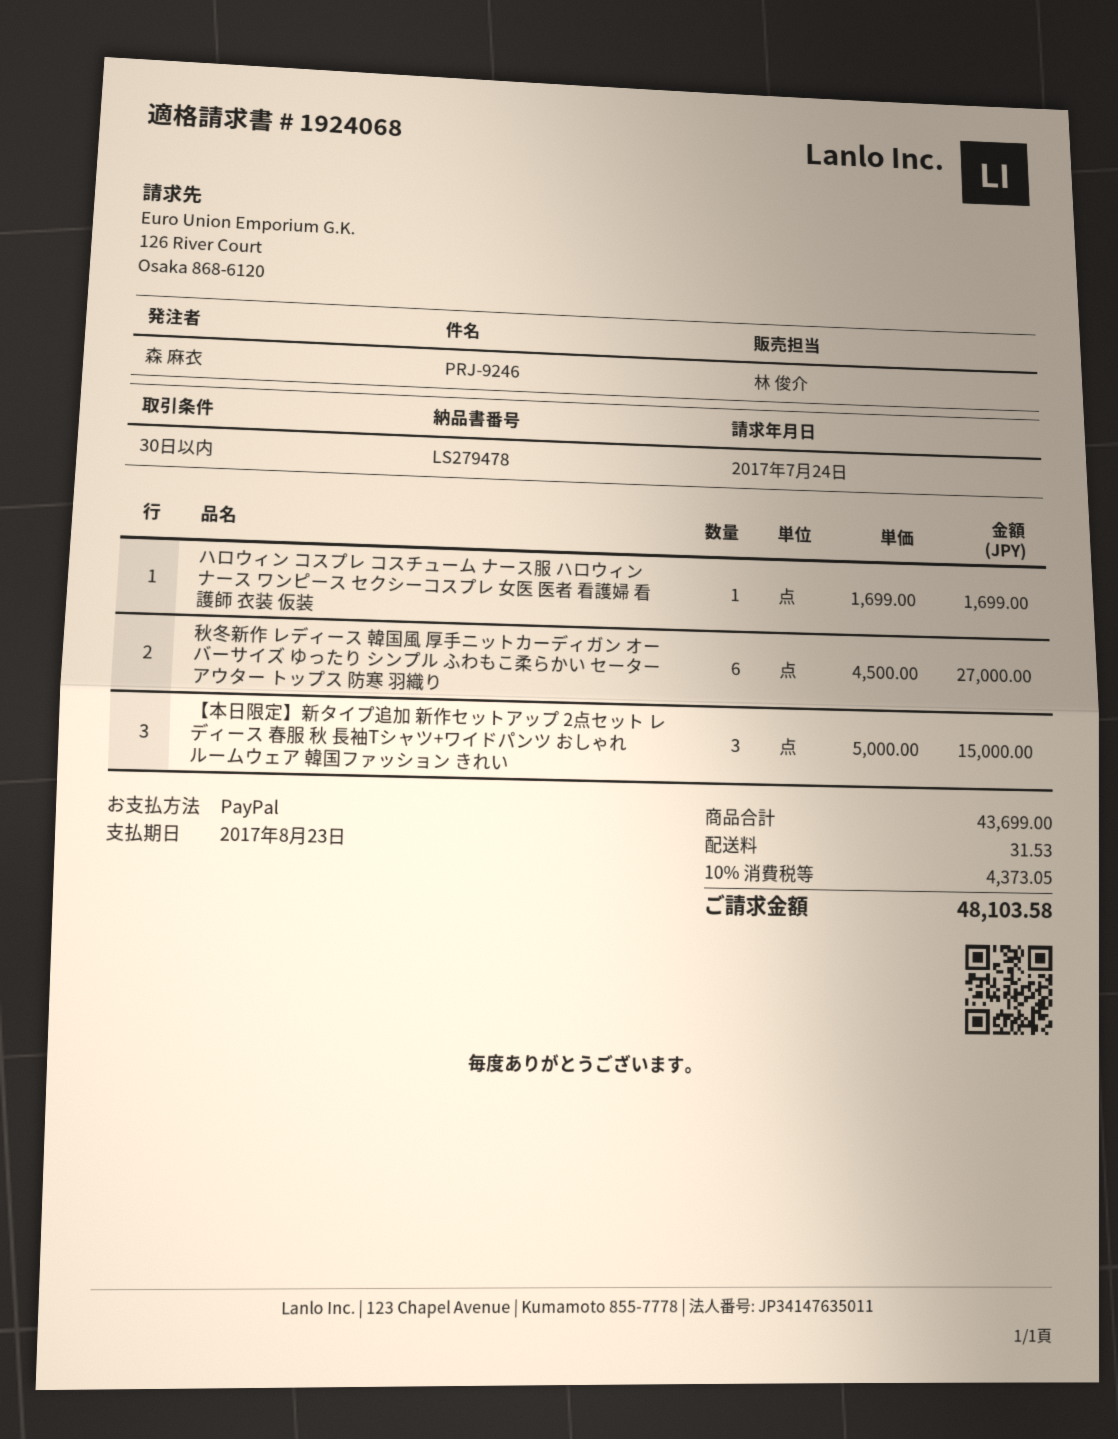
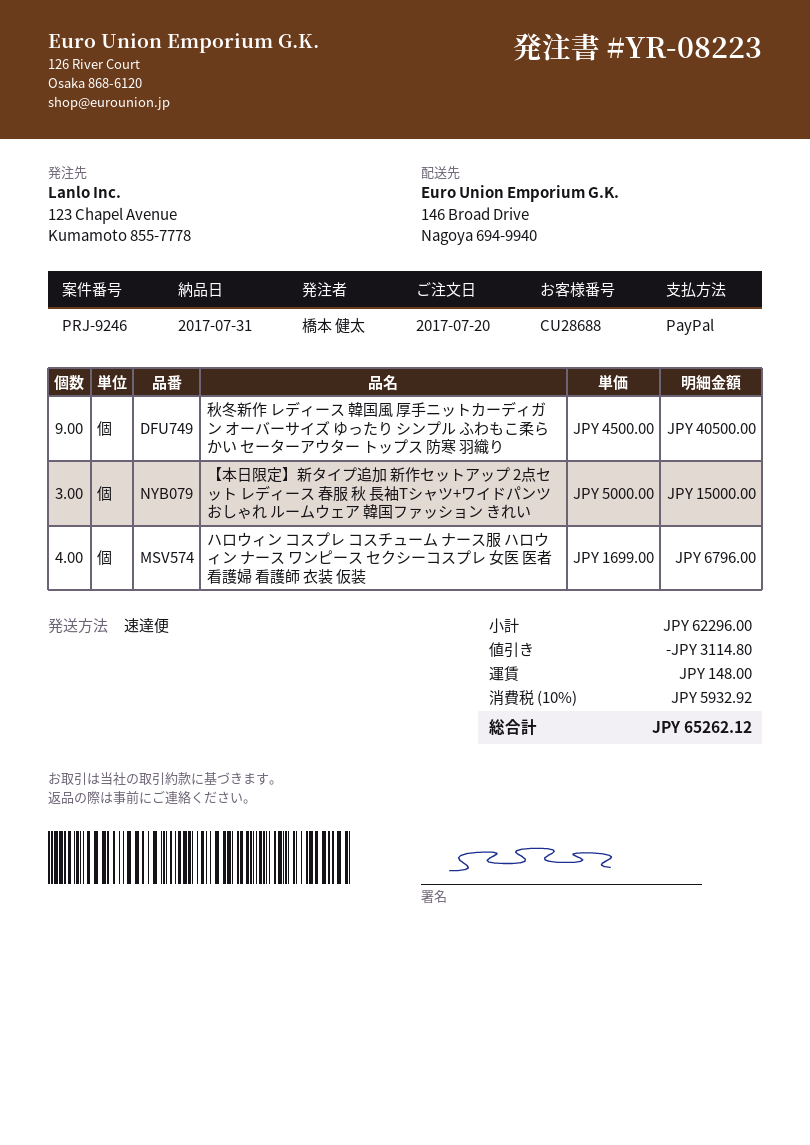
ordered by: 森 麻衣 -> 橋本 健太
ハロウィン コスプレ コスチューム ナース服 ハロウィン ナース ワンピース セクシーコスプレ 女医 医者 看護婦 看護師 衣装 仮装: 1 x 1699.00 = 1699.00 -> 4 x 1699.00 = 6796.00
秋冬新作 レディース 韓国風 厚手ニットカーディガン オーバーサイズ ゆったり シンプル ふわもこ柔らかい セーターアウター トップス 防寒 羽織り: 6 x 4500.00 = 27000.00 -> 9 x 4500.00 = 40500.00
subtotal: 43699.00 -> 62296.00
discount: none -> 3114.80
shipping: 31.53 -> 148.00
tax: 10% = 4373.05 -> 10% = 5932.92
total: 48103.58 -> 65262.12

